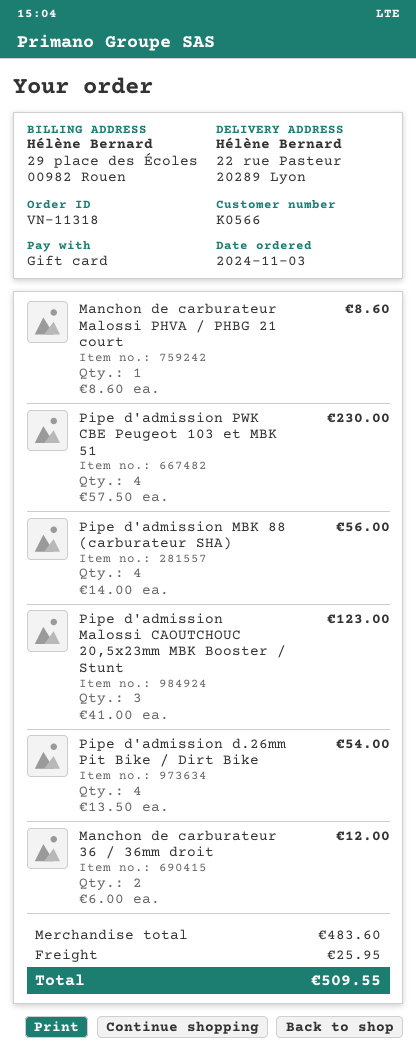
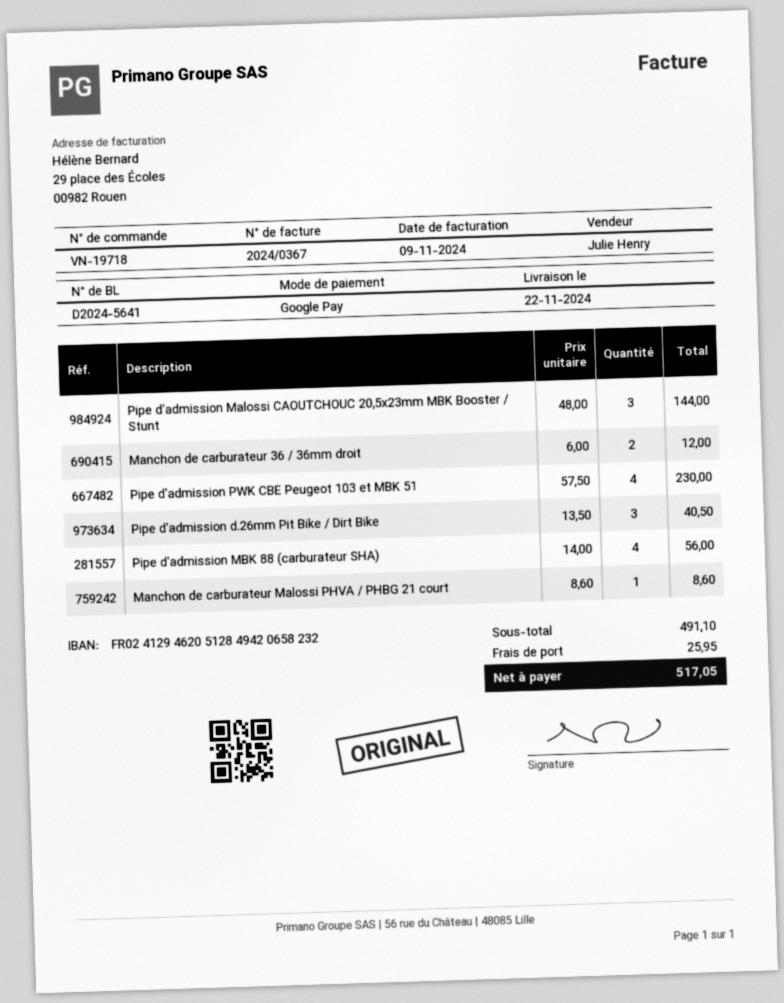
order number: VN-11318 -> VN-19718
payment method: gift card -> Google Pay
Pipe d'admission Malossi CAOUTCHOUC 20,5x23mm MBK Booster / Stunt: 3 x 41.00 = 123.00 -> 3 x 48.00 = 144.00
Pipe d'admission d.26mm Pit Bike / Dirt Bike: 4 x 13.50 = 54.00 -> 3 x 13.50 = 40.50
subtotal: 483.60 -> 491.10
total: 509.55 -> 517.05

